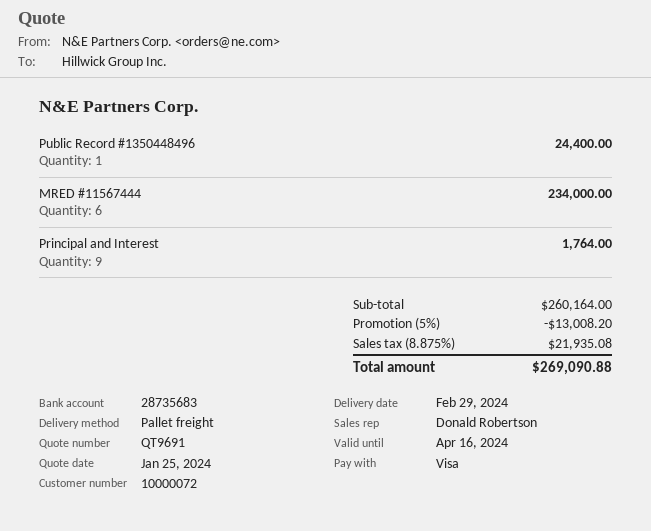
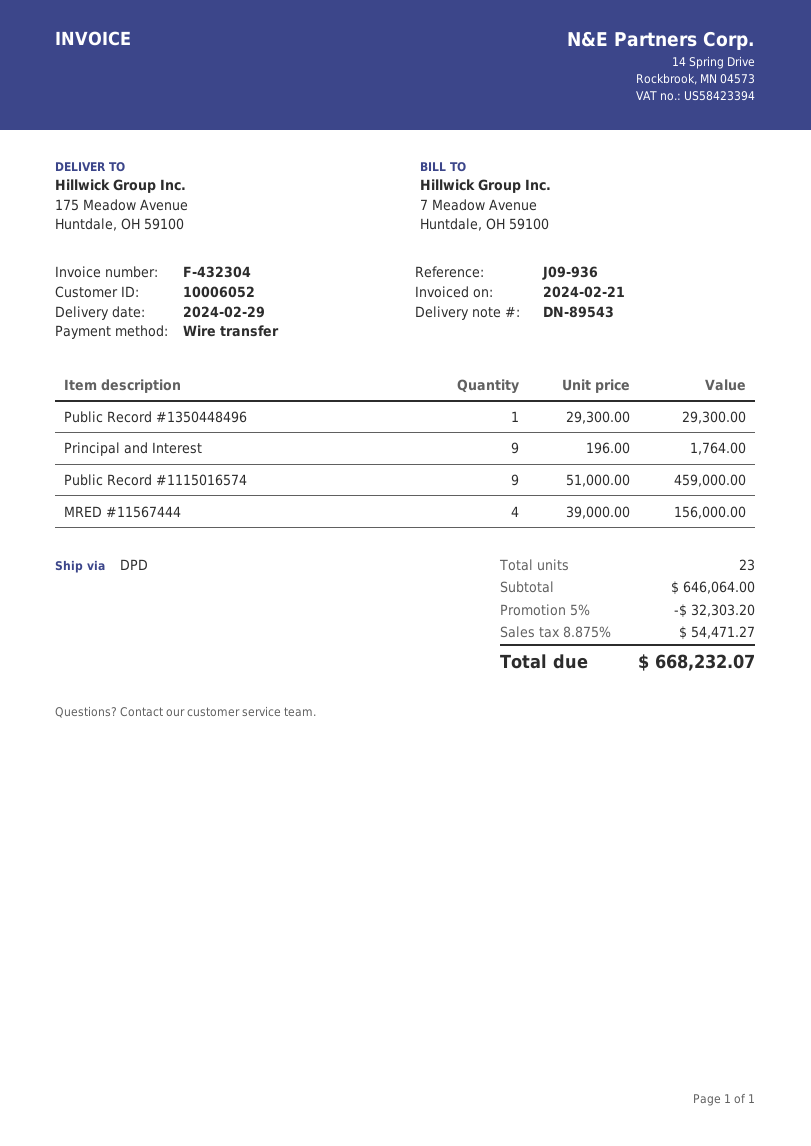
customer number: 10000072 -> 10006052
payment method: Visa -> bank transfer
shipping method: pallet freight -> DPD
Public Record #1350448496: 1 for 24400.00 -> 1 for 29300.00
MRED #11567444: 6 for 234000.00 -> 4 for 156000.00
Public Record #1115016574: none -> 9 for 459000.00
subtotal: 260164.00 -> 646064.00
discount: 5% = 13008.20 -> 5% = 32303.20
tax: 8.875% = 21935.08 -> 8.875% = 54471.27
total: 269090.88 -> 668232.07

